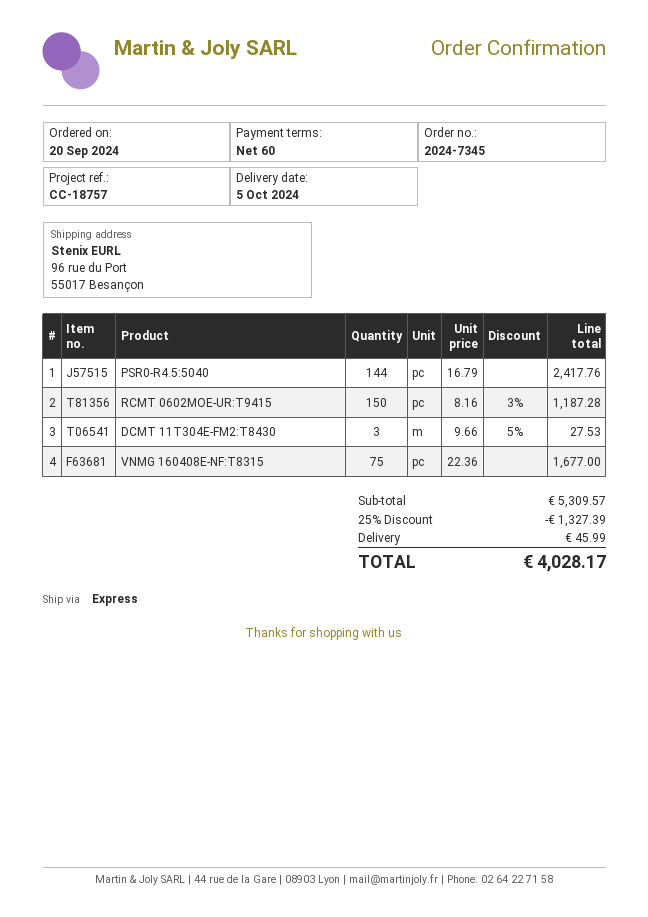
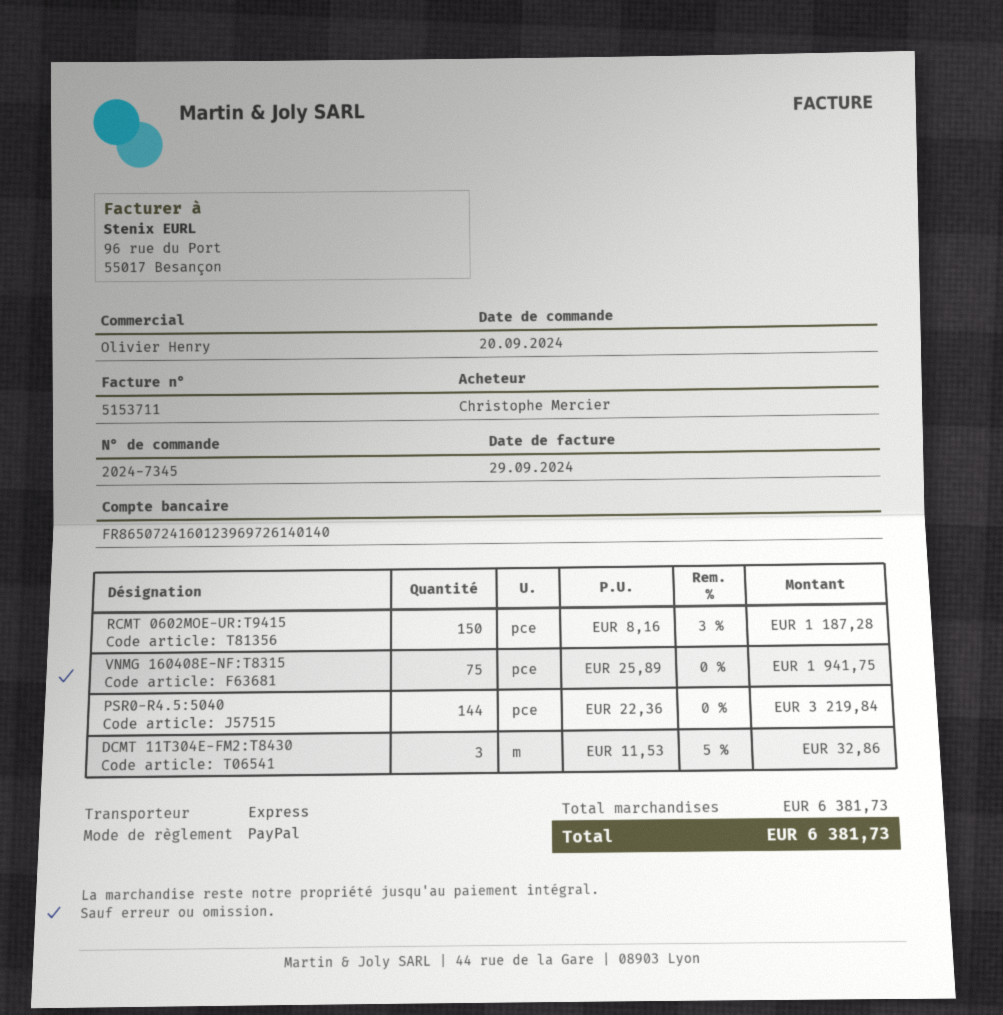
PSR0-R4.5:5040: 144 x 16.79 = 2417.76 -> 144 x 22.36 = 3219.84
DCMT 11T304E-FM2:T8430: 3 x 9.66 - 5% = 27.53 -> 3 x 11.53 - 5% = 32.86
VNMG 160408E-NF:T8315: 75 x 22.36 = 1677.00 -> 75 x 25.89 = 1941.75
subtotal: 5309.57 -> 6381.73
discount: 25% = 1327.39 -> none
shipping: 45.99 -> none
total: 4028.17 -> 6381.73

